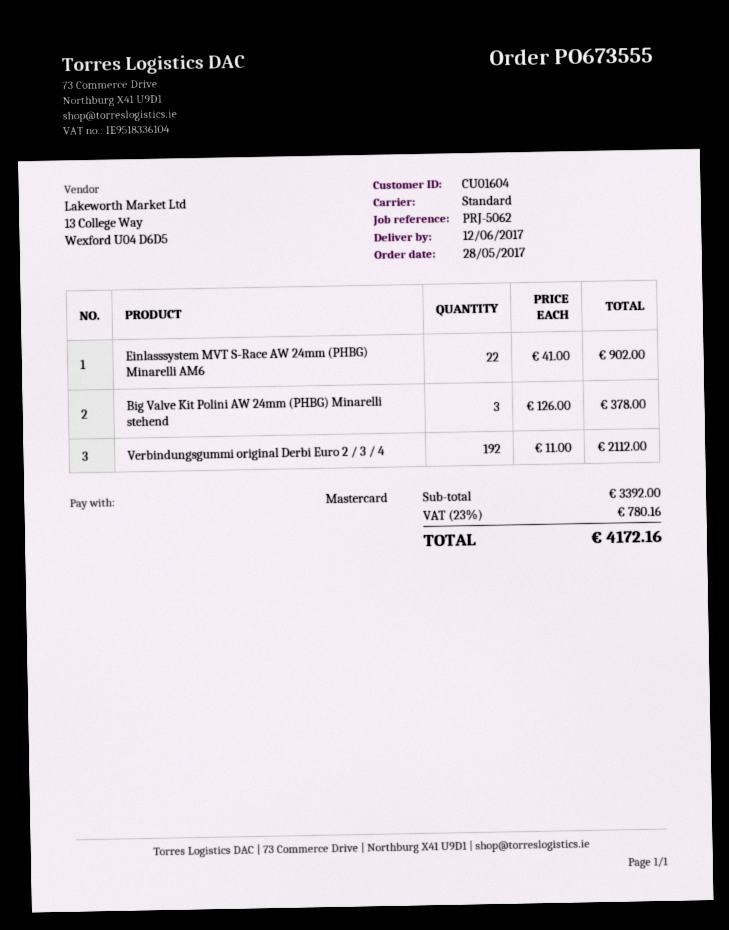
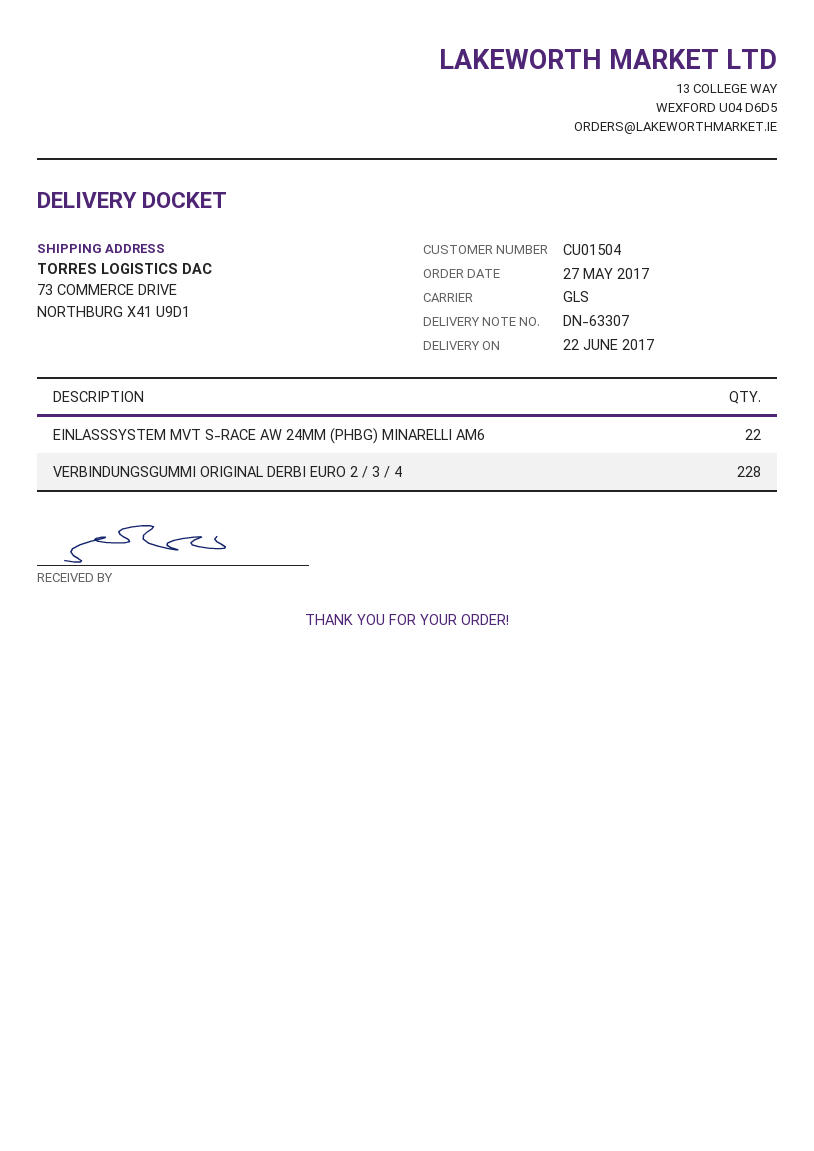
order date: 2017-05-28 -> 2017-05-27
delivery date: 2017-06-12 -> 2017-06-22
customer number: CU01604 -> CU01504
shipping method: standard -> GLS
Big Valve Kit Polini AW 24mm (PHBG) Minarelli stehend: 3 -> none
Verbindungsgummi original Derbi Euro 2 / 3 / 4: 192 -> 228

